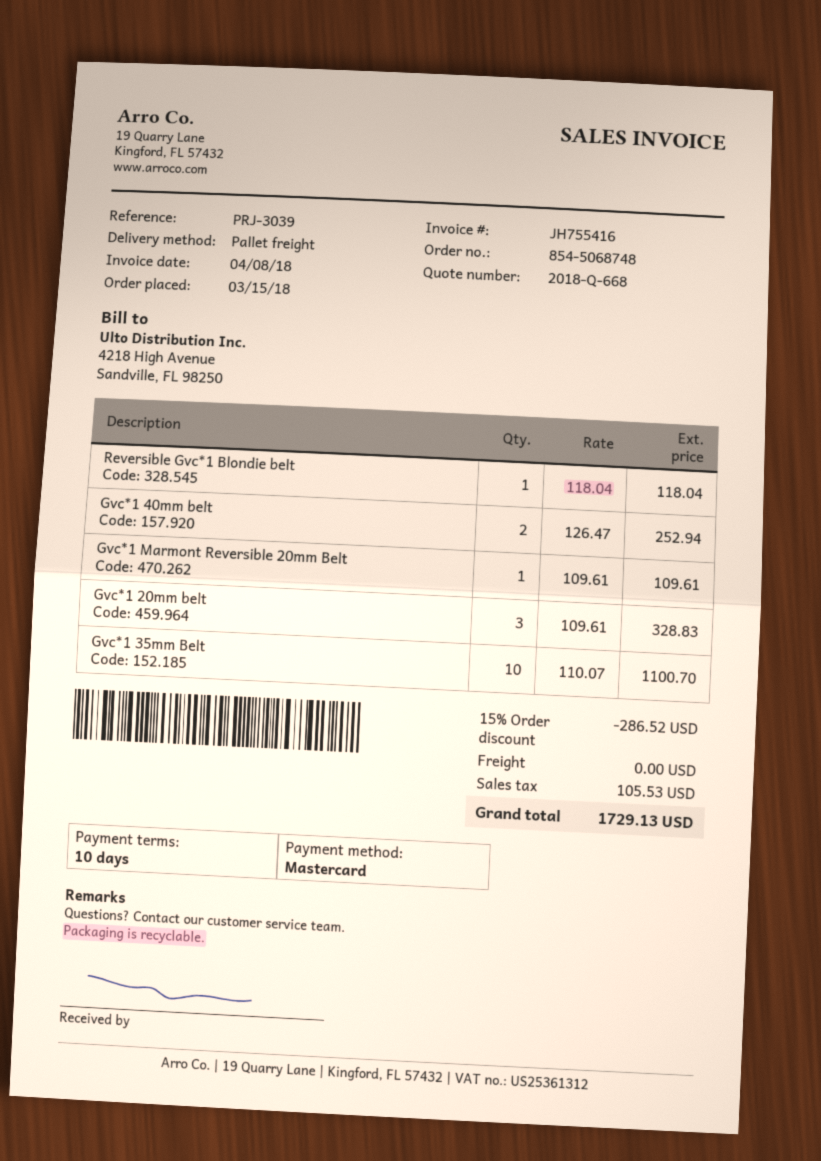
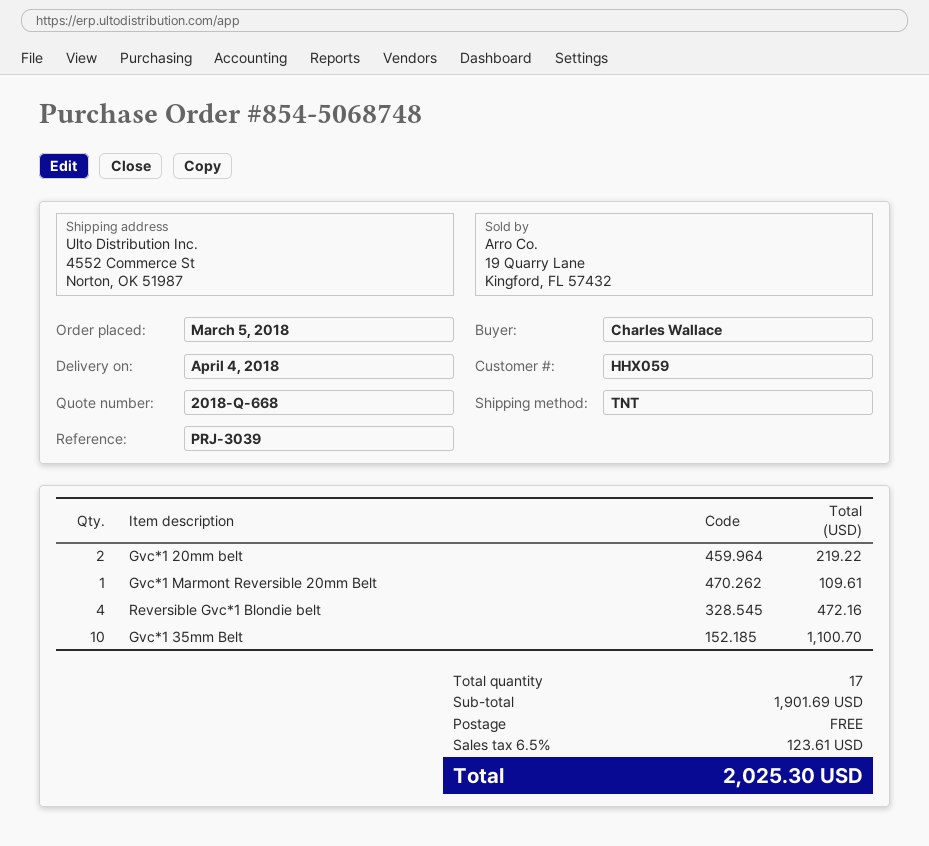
order date: 2018-03-15 -> 2018-03-05
shipping method: pallet freight -> TNT
Reversible Gvc*1 Blondie belt: 1 for 118.04 -> 4 for 472.16
Gvc*1 40mm belt: 2 for 252.94 -> none
Gvc*1 20mm belt: 3 for 328.83 -> 2 for 219.22
discount: 15% = 286.52 -> none
tax: 105.53 -> 123.61
total: 1729.13 -> 2025.30

